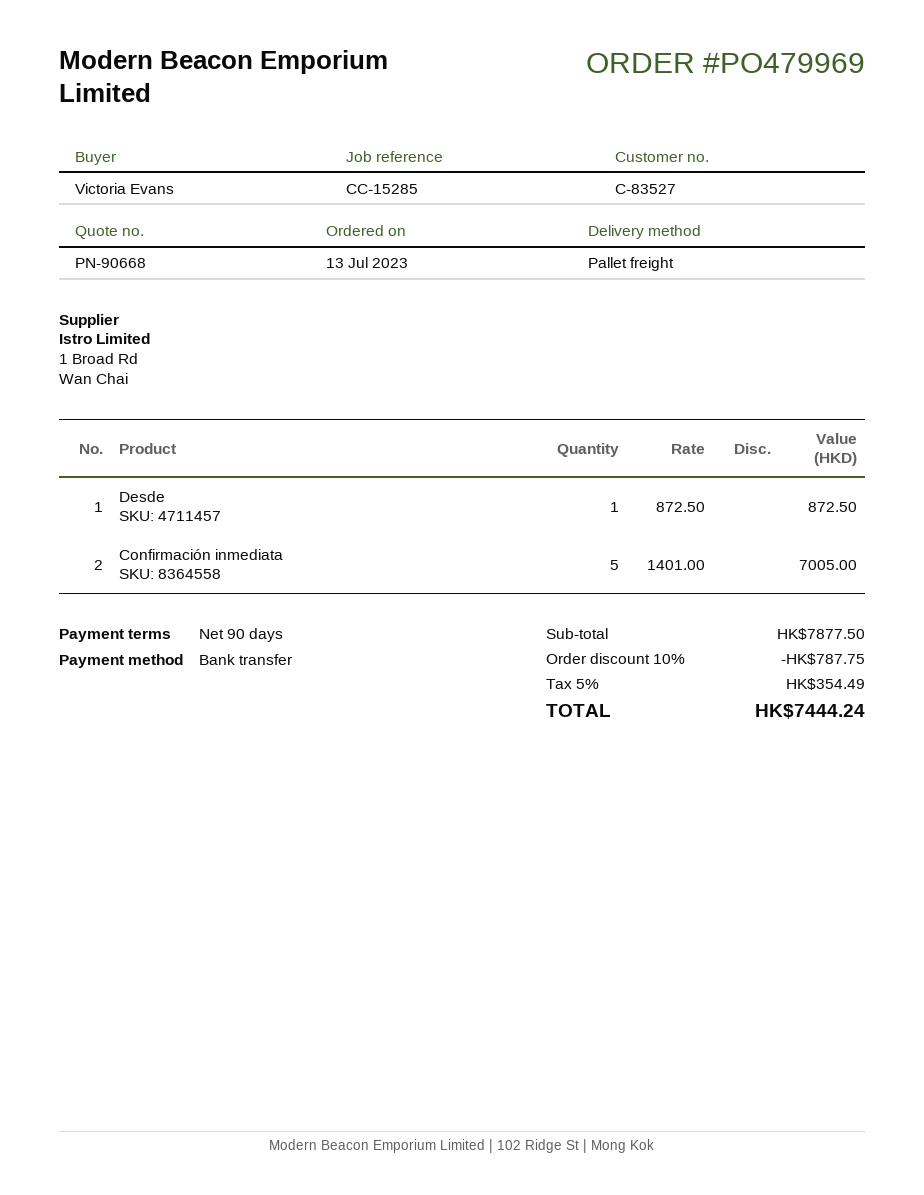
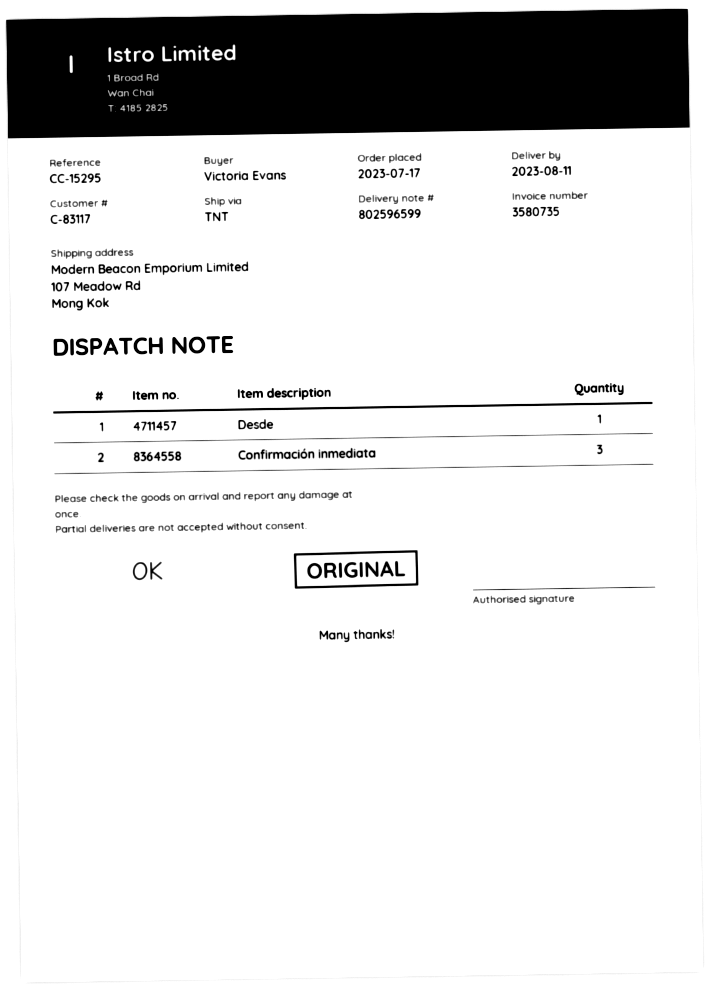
order date: 2023-07-13 -> 2023-07-17
customer number: C-83527 -> C-83117
reference: CC-15285 -> CC-15295
shipping method: pallet freight -> TNT
Confirmación inmediata: 5 -> 3

